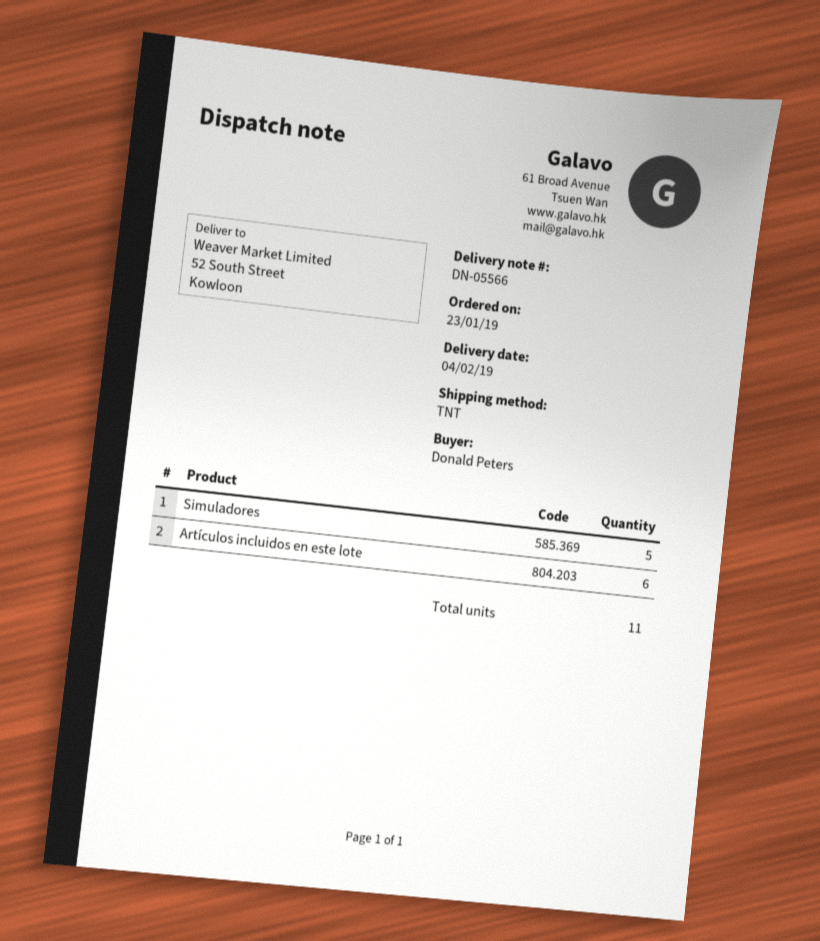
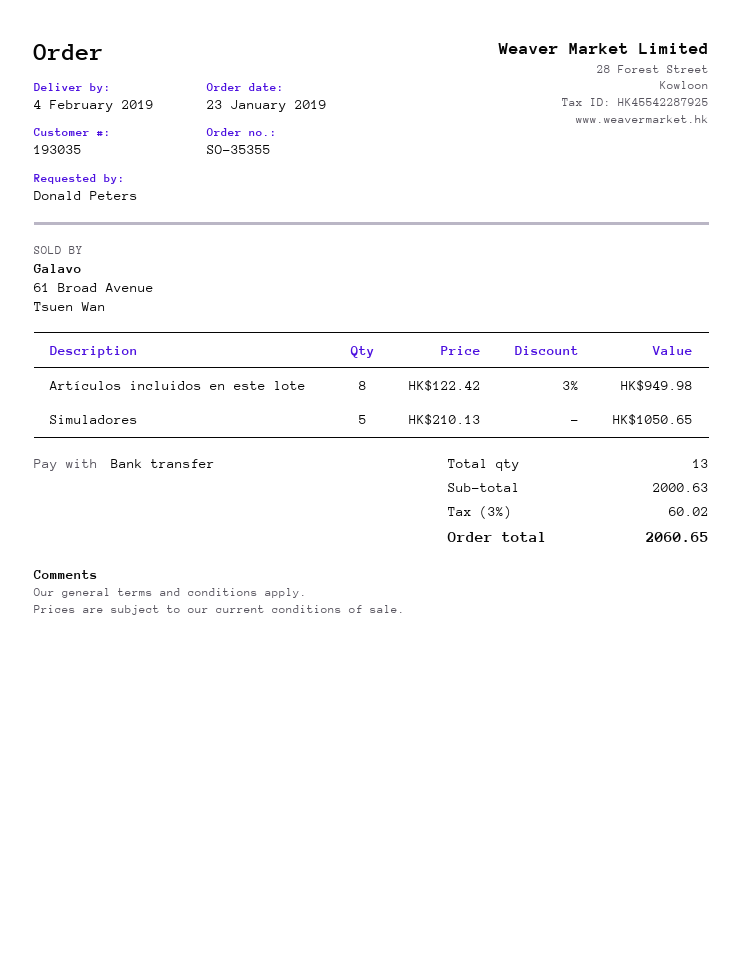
Artículos incluidos en este lote: 6 -> 8
total quantity: 11 -> 13

